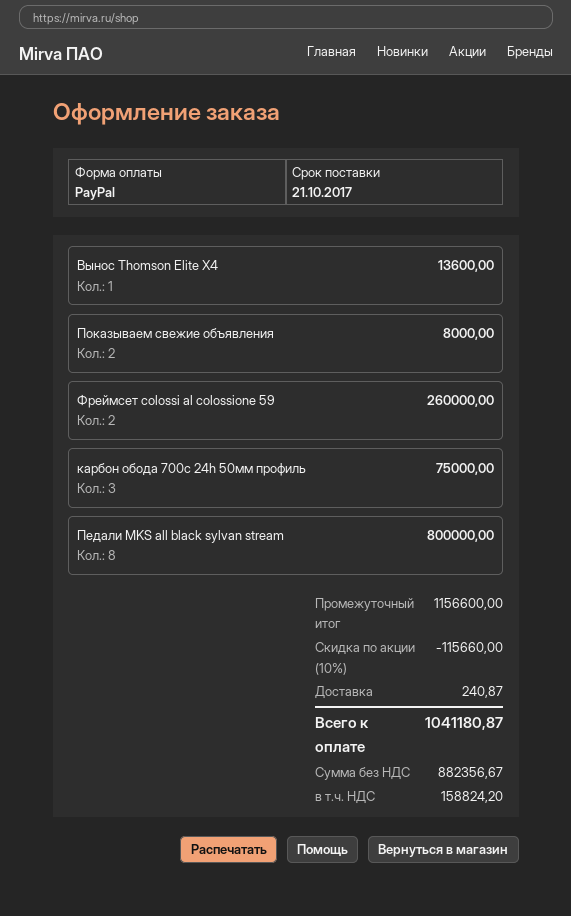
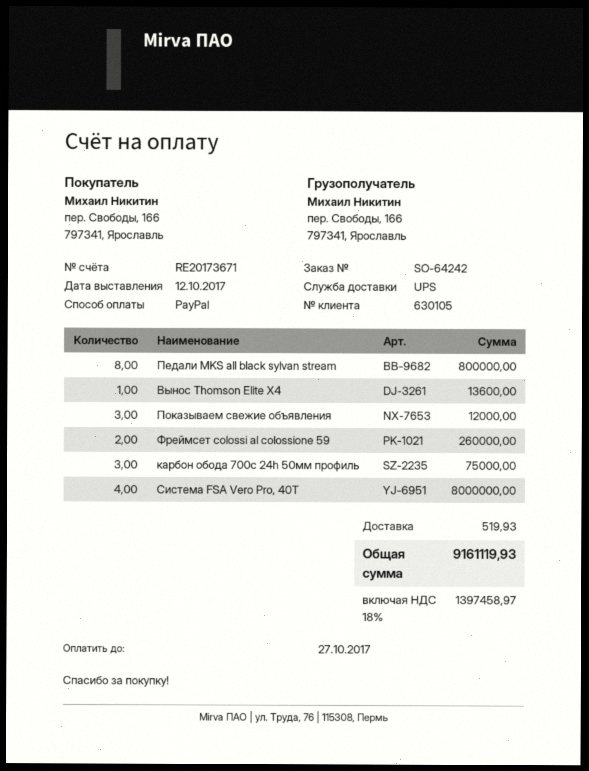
Показываем свежие объявления: 2 for 8000.00 -> 3 for 12000.00
Система FSA Vero Pro, 40T: none -> 4 for 8000000.00
discount: 10% = 115660.00 -> none
shipping: 240.87 -> 519.93
tax: 158824.20 -> 1397458.97
total: 1041180.87 -> 9161119.93

